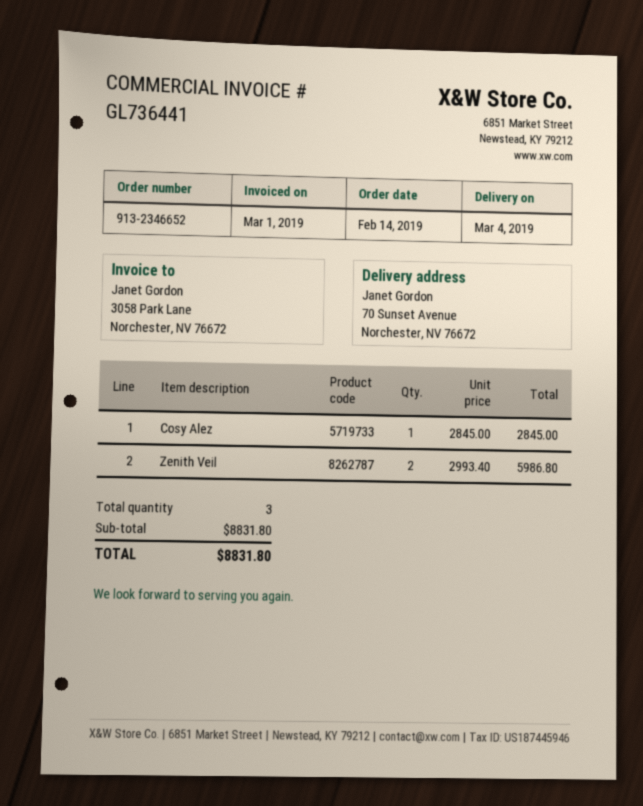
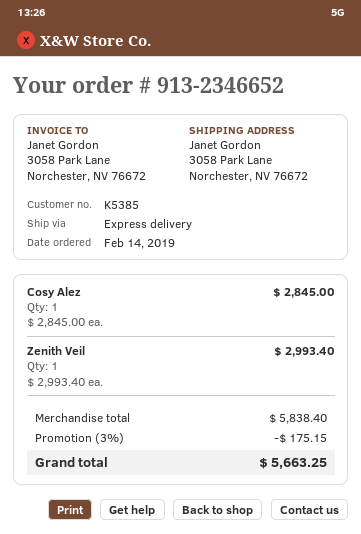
ship to: 70 Sunset Avenue, Norchester, NV 76672 -> 3058 Park Lane, Norchester, NV 76672
Zenith Veil: 2 x 2993.40 = 5986.80 -> 1 x 2993.40 = 2993.40
subtotal: 8831.80 -> 5838.40
discount: none -> 3% = 175.15
total: 8831.80 -> 5663.25

